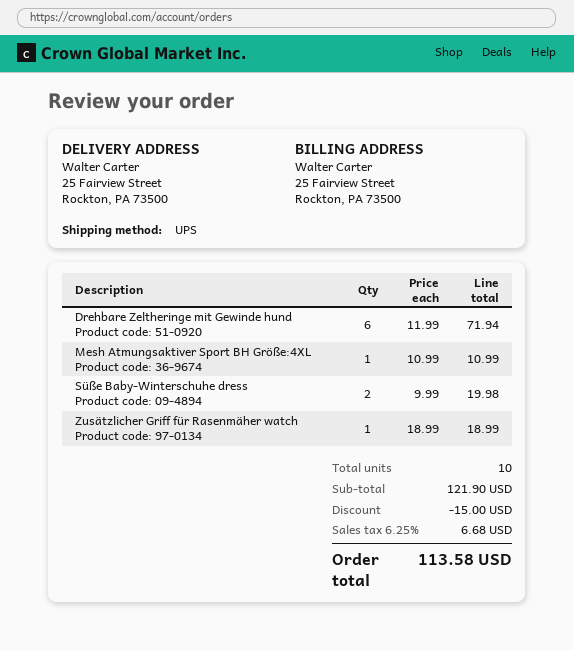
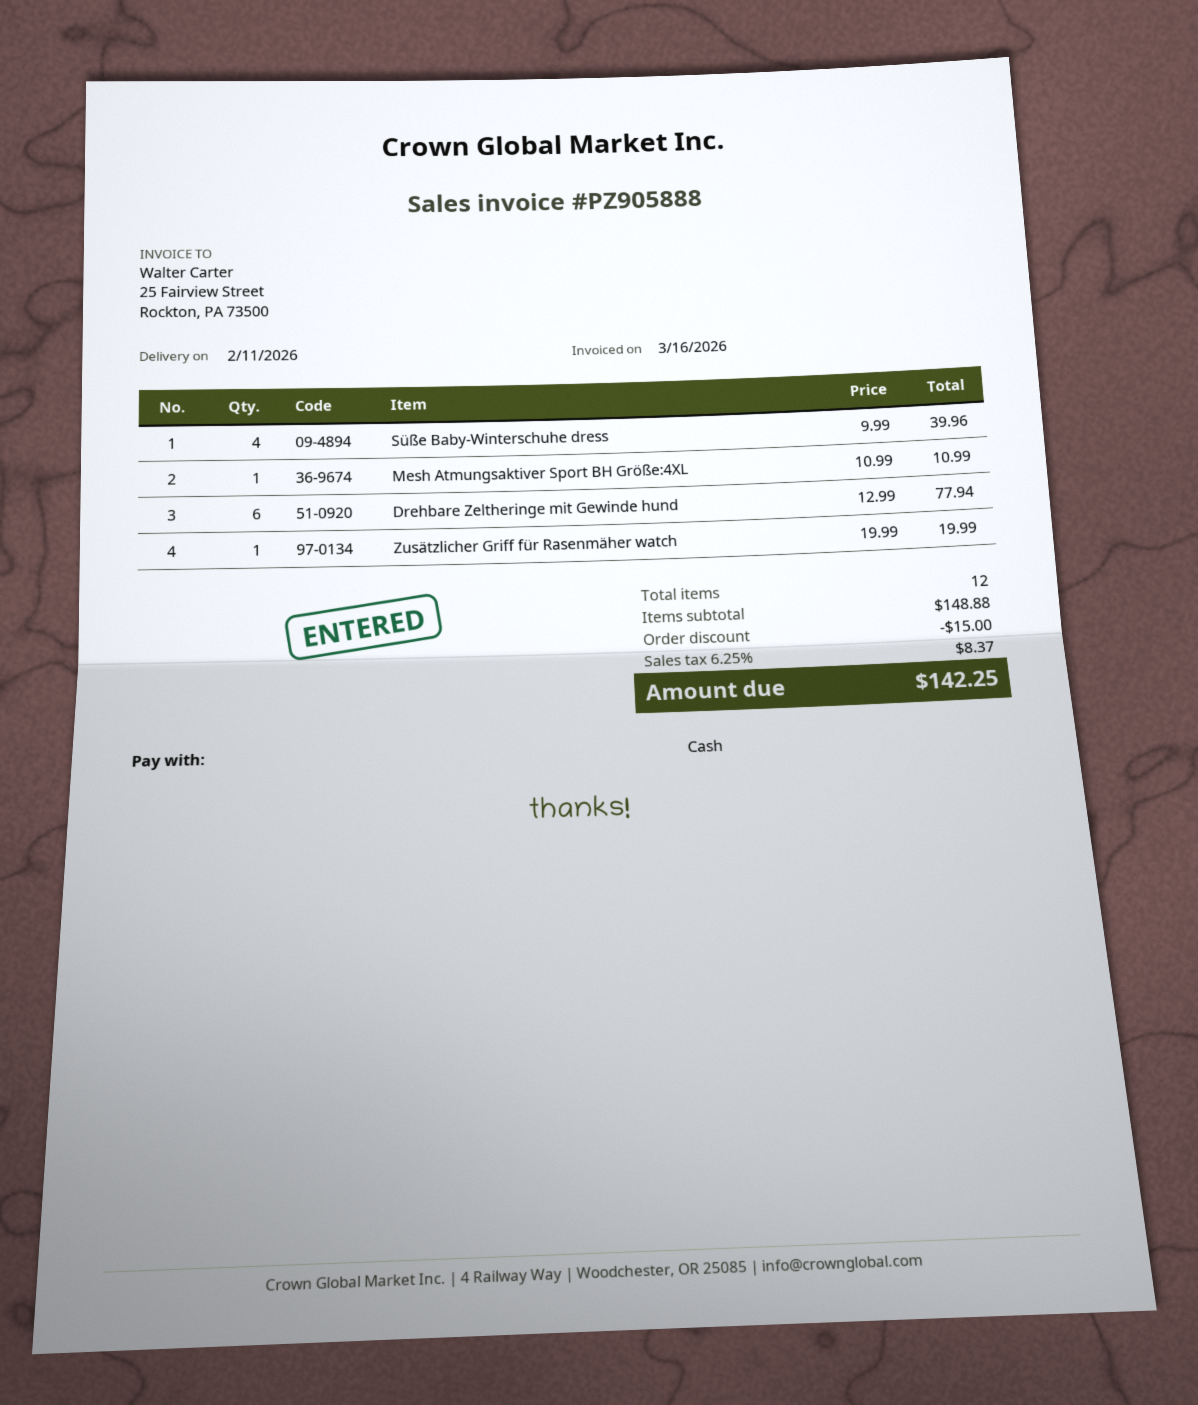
Drehbare Zeltheringe mit Gewinde hund: 6 x 11.99 = 71.94 -> 6 x 12.99 = 77.94
Süße Baby-Winterschuhe dress: 2 x 9.99 = 19.98 -> 4 x 9.99 = 39.96
Zusätzlicher Griff für Rasenmäher watch: 1 x 18.99 = 18.99 -> 1 x 19.99 = 19.99
total quantity: 10 -> 12
subtotal: 121.90 -> 148.88
tax: 6.25% = 6.68 -> 6.25% = 8.37
total: 113.58 -> 142.25

